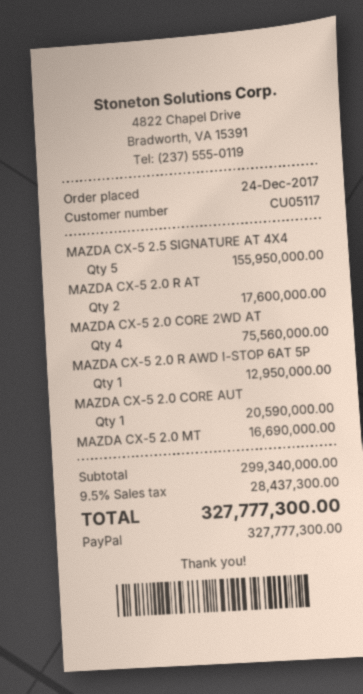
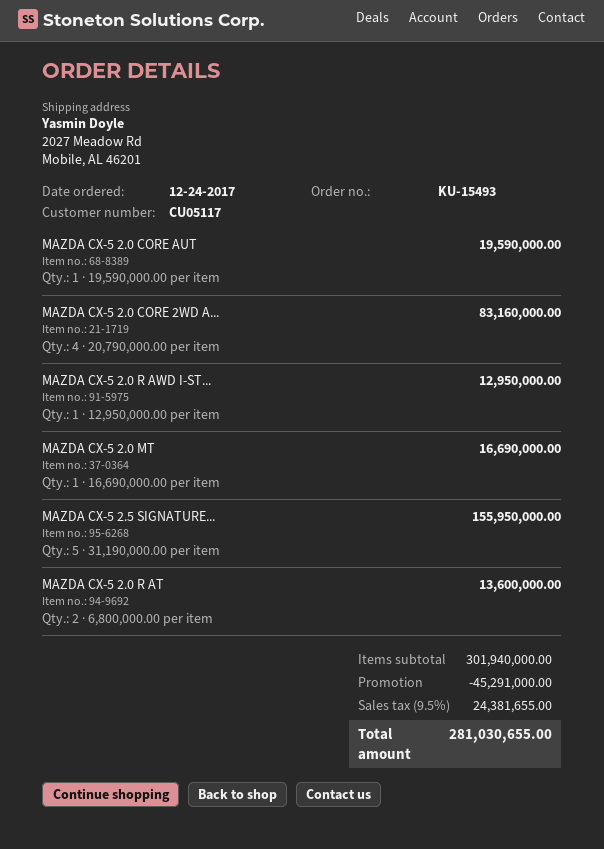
MAZDA CX-5 2.0 R AT: 2 for 17600000.00 -> 2 for 13600000.00
MAZDA CX-5 2.0 CORE 2WD AT: 4 for 75560000.00 -> 4 for 83160000.00
MAZDA CX-5 2.0 CORE AUT: 1 for 20590000.00 -> 1 for 19590000.00
subtotal: 299340000.00 -> 301940000.00
discount: none -> 45291000.00
tax: 9.5% = 28437300.00 -> 9.5% = 24381655.00
total: 327777300.00 -> 281030655.00

